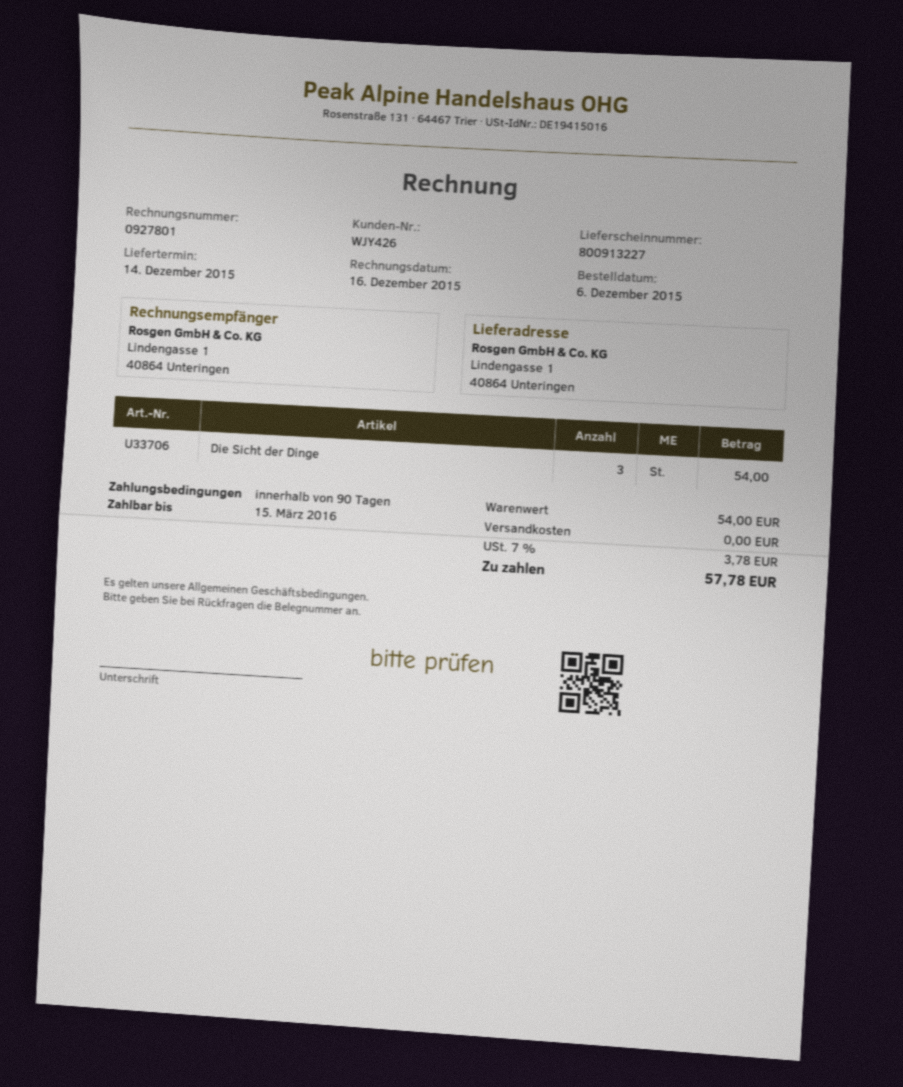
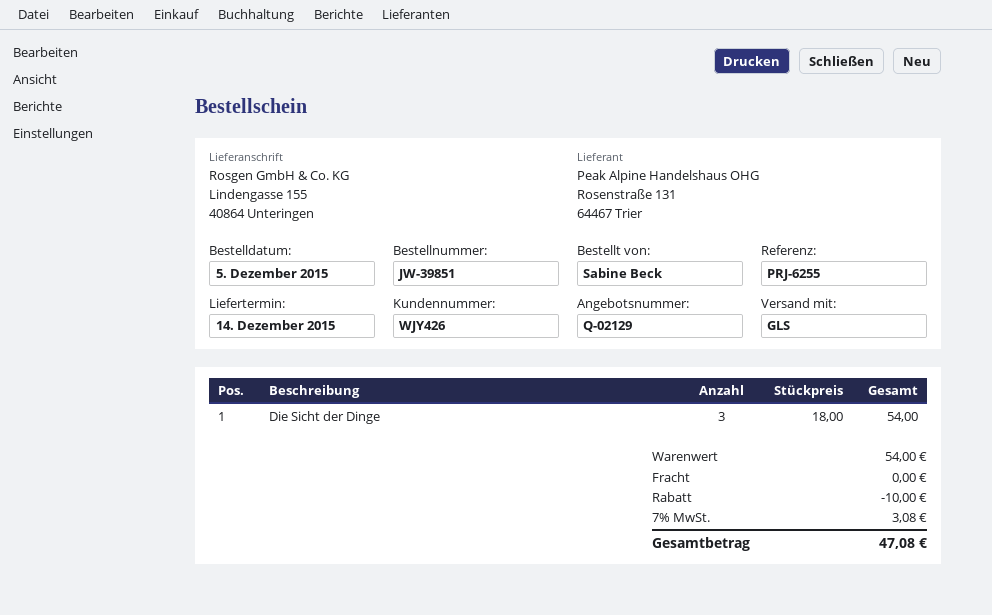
order date: 2015-12-06 -> 2015-12-05
ship to: Lindengasse 1, 40864 Unteringen -> Lindengasse 155, 40864 Unteringen
discount: none -> 10.00
tax: 7% = 3.78 -> 7% = 3.08
total: 57.78 -> 47.08

